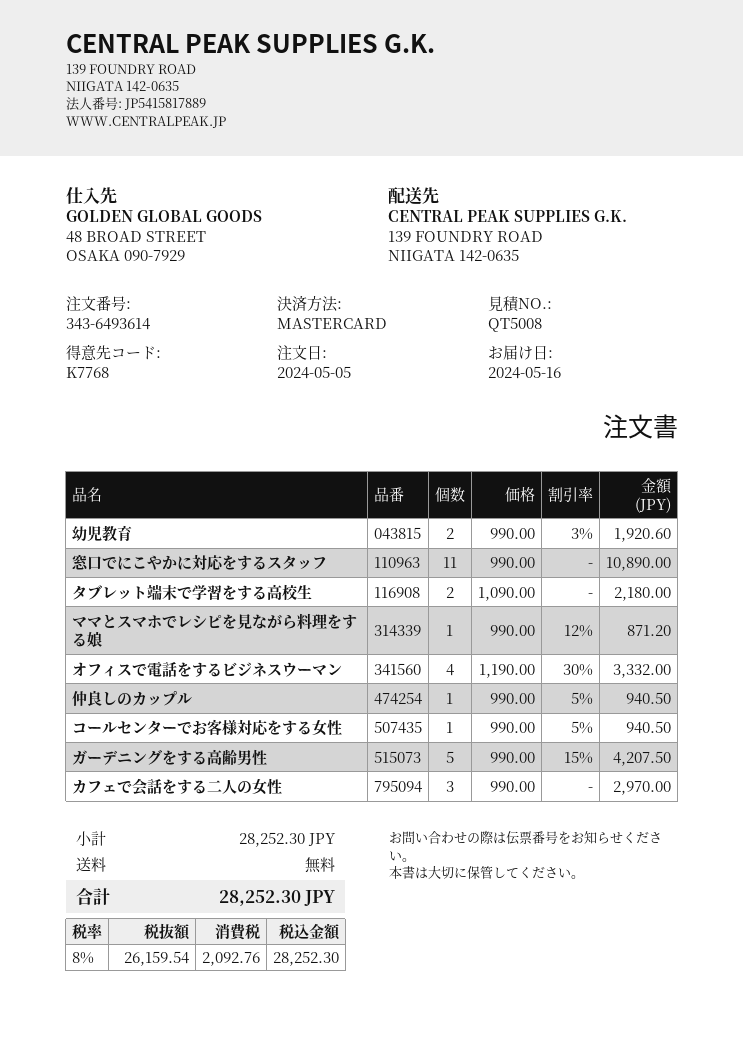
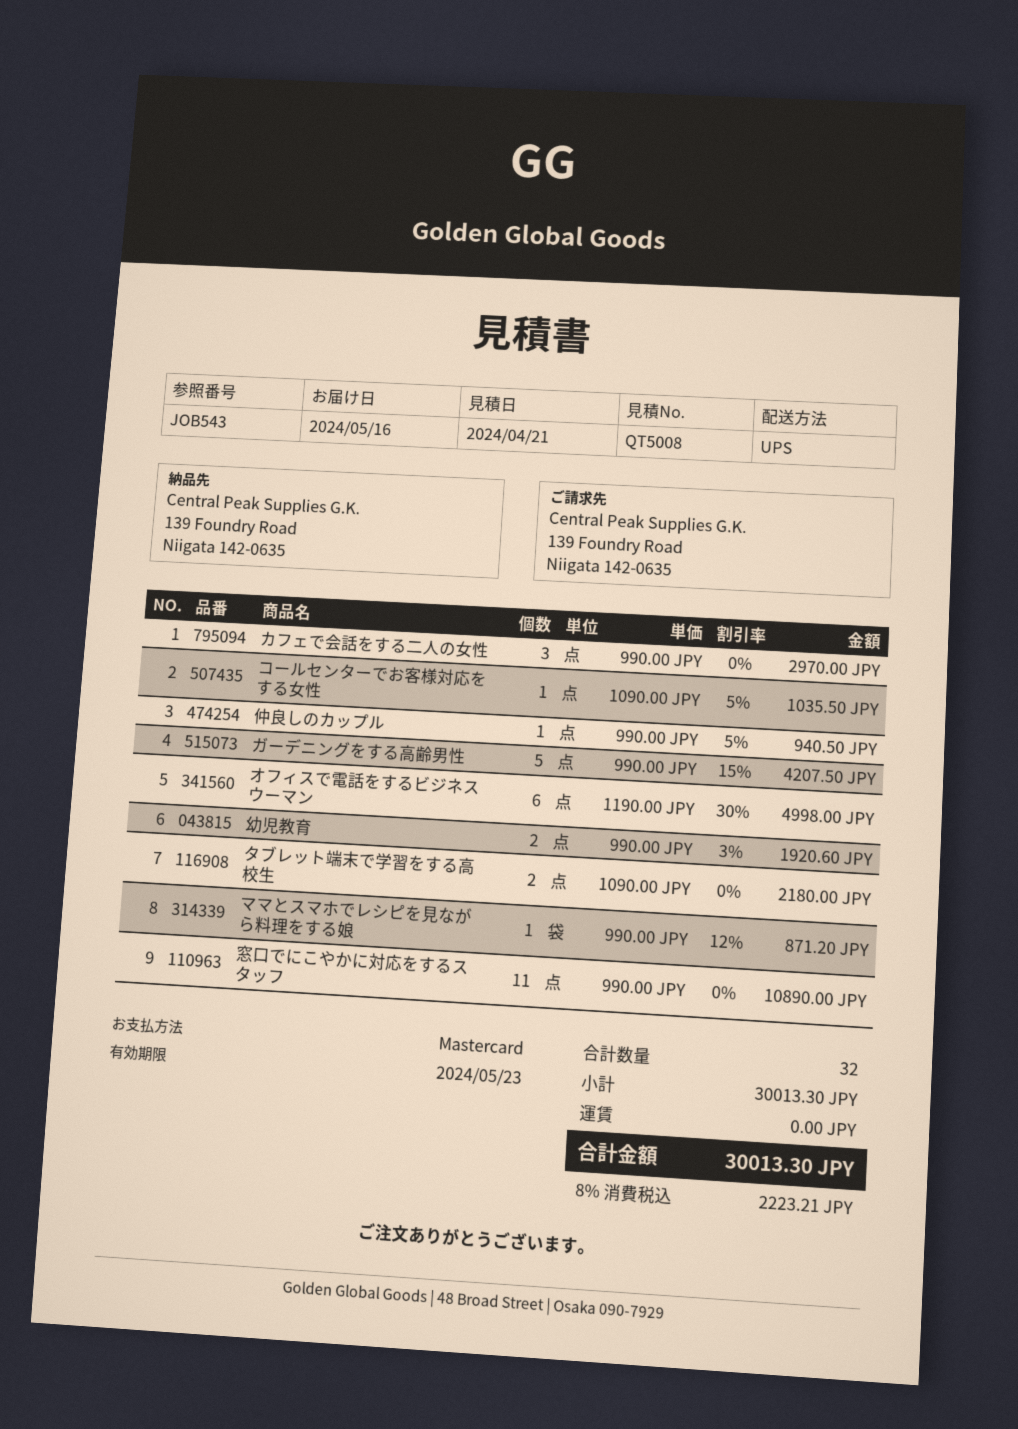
オフィスで電話をするビジネスウーマン: 4 x 1190.00 - 30% = 3332.00 -> 6 x 1190.00 - 30% = 4998.00
コールセンターでお客様対応をする女性: 1 x 990.00 - 5% = 940.50 -> 1 x 1090.00 - 5% = 1035.50
subtotal: 28252.30 -> 30013.30
tax: 8% = 2092.76 -> 8% = 2223.21
total: 28252.30 -> 30013.30

